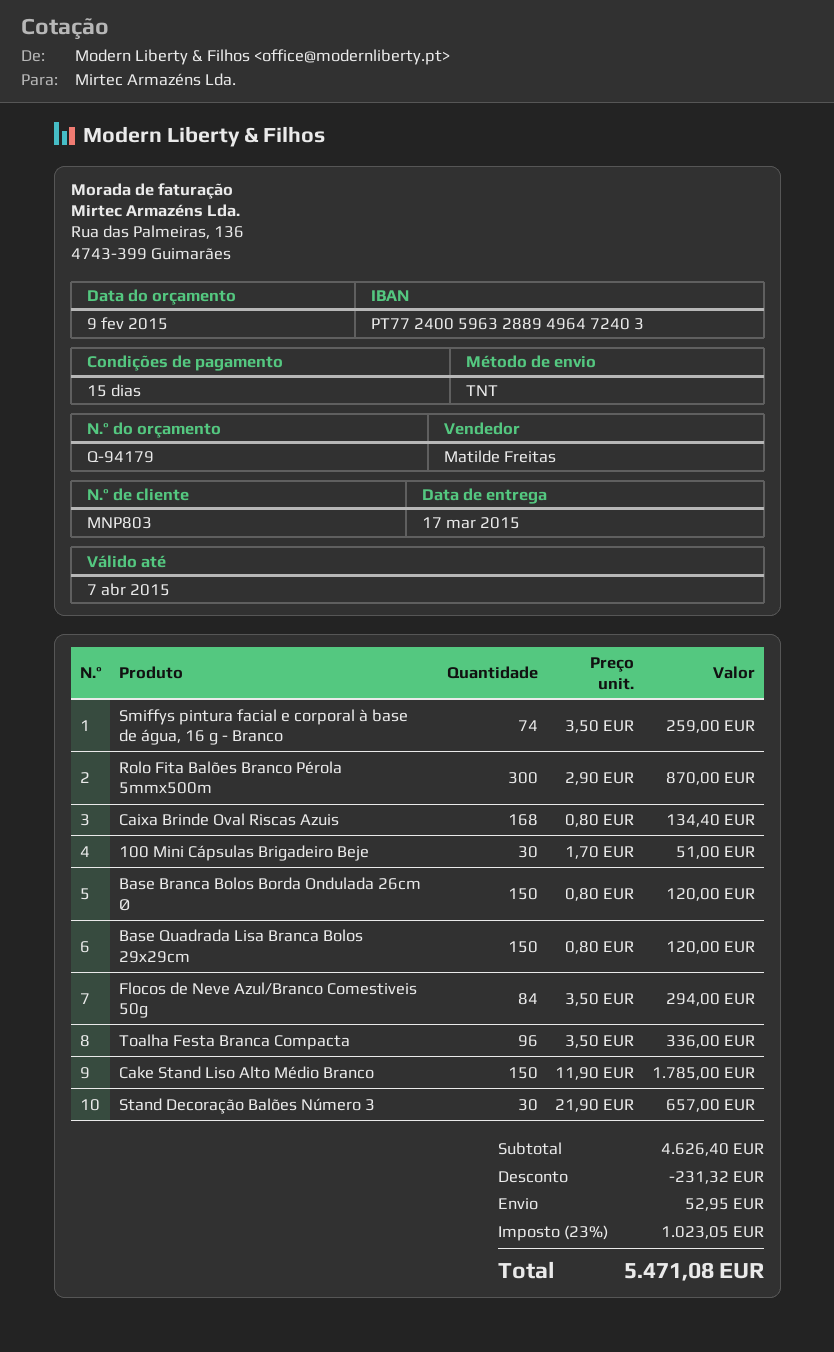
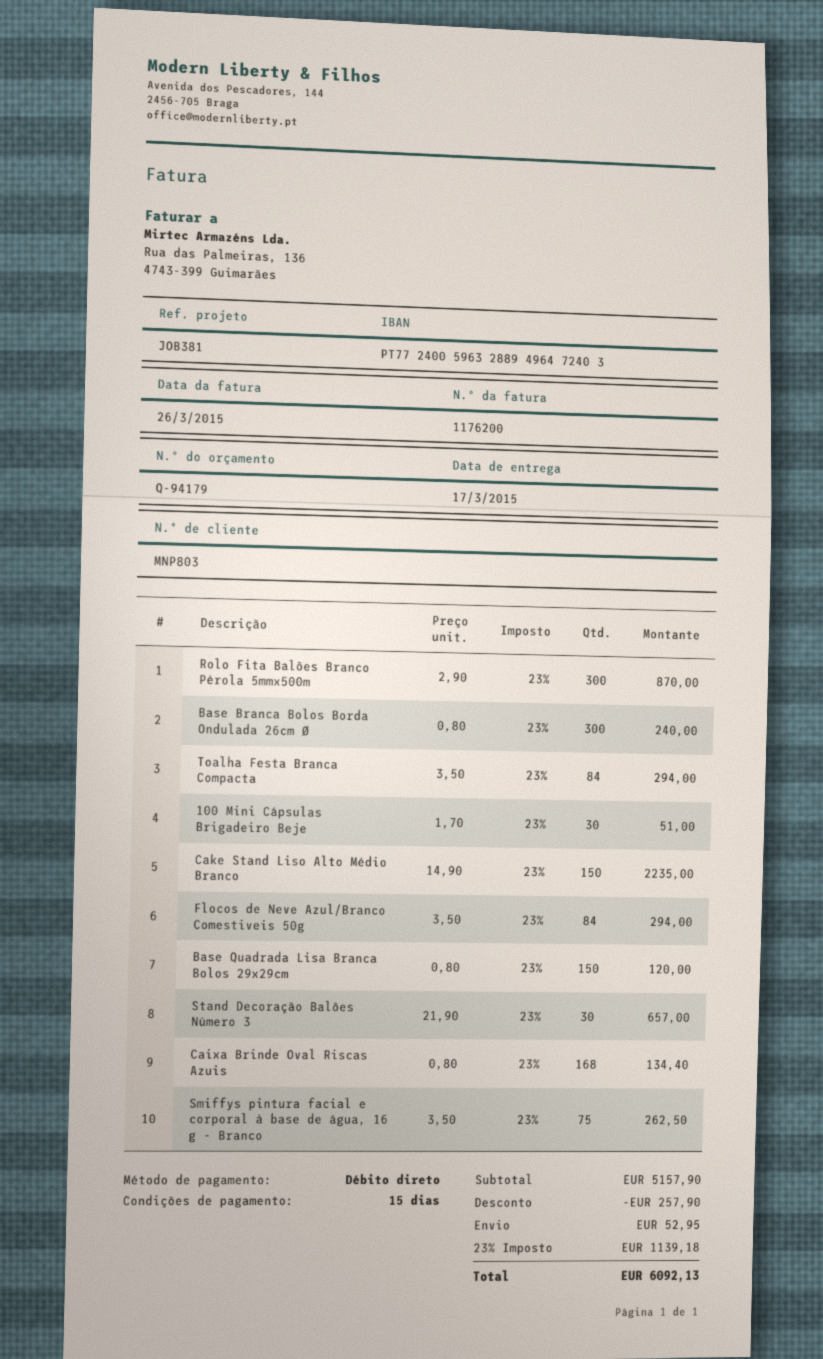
Smiffys pintura facial e corporal à base de água, 16 g - Branco: 74 x 3.50 = 259.00 -> 75 x 3.50 = 262.50
Base Branca Bolos Borda Ondulada 26cm Ø: 150 x 0.80 = 120.00 -> 300 x 0.80 = 240.00
Toalha Festa Branca Compacta: 96 x 3.50 = 336.00 -> 84 x 3.50 = 294.00
Cake Stand Liso Alto Médio Branco: 150 x 11.90 = 1785.00 -> 150 x 14.90 = 2235.00
subtotal: 4626.40 -> 5157.90
discount: 231.32 -> 257.90
tax: 23% = 1023.05 -> 23% = 1139.18
total: 5471.08 -> 6092.13

